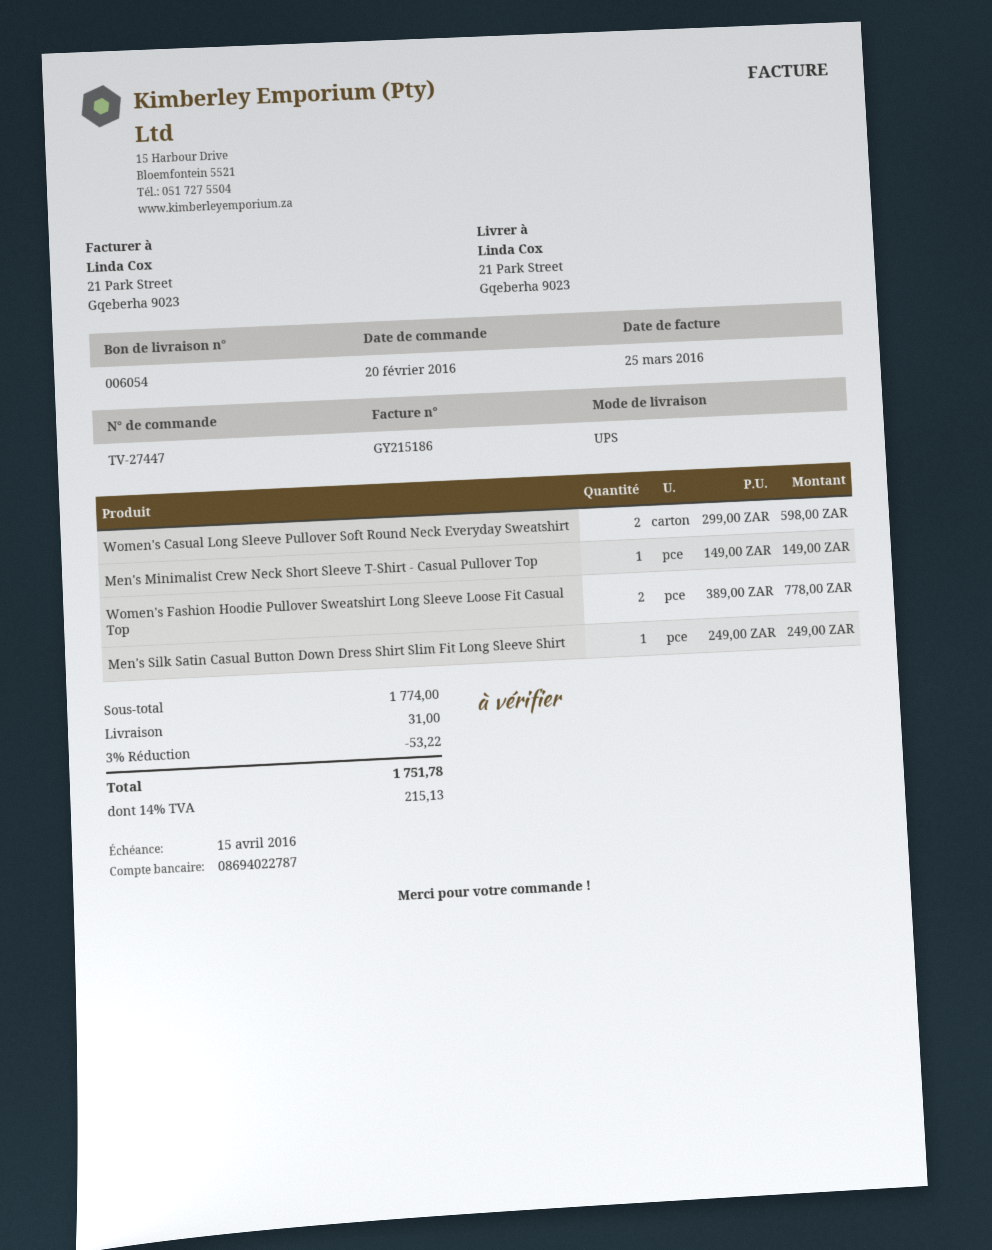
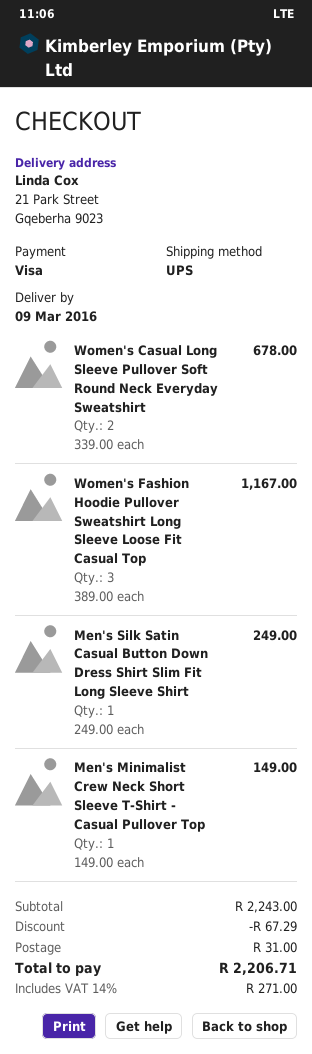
Women's Casual Long Sleeve Pullover Soft Round Neck Everyday Sweatshirt: 2 x 299.00 = 598.00 -> 2 x 339.00 = 678.00
Women's Fashion Hoodie Pullover Sweatshirt Long Sleeve Loose Fit Casual Top: 2 x 389.00 = 778.00 -> 3 x 389.00 = 1167.00
subtotal: 1774.00 -> 2243.00
discount: 53.22 -> 67.29
tax: 14% = 215.13 -> 14% = 271.00
total: 1751.78 -> 2206.71

